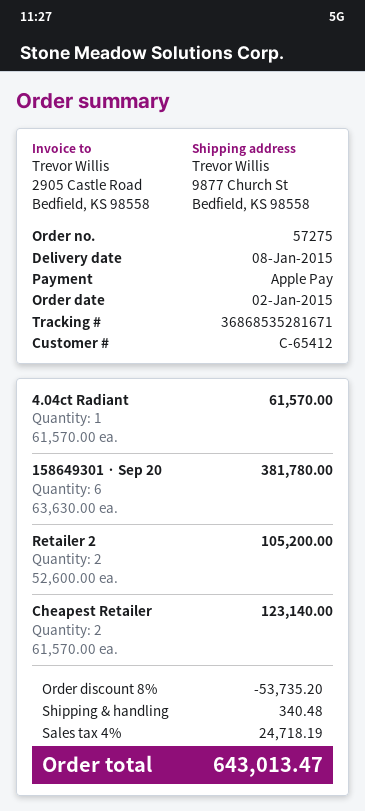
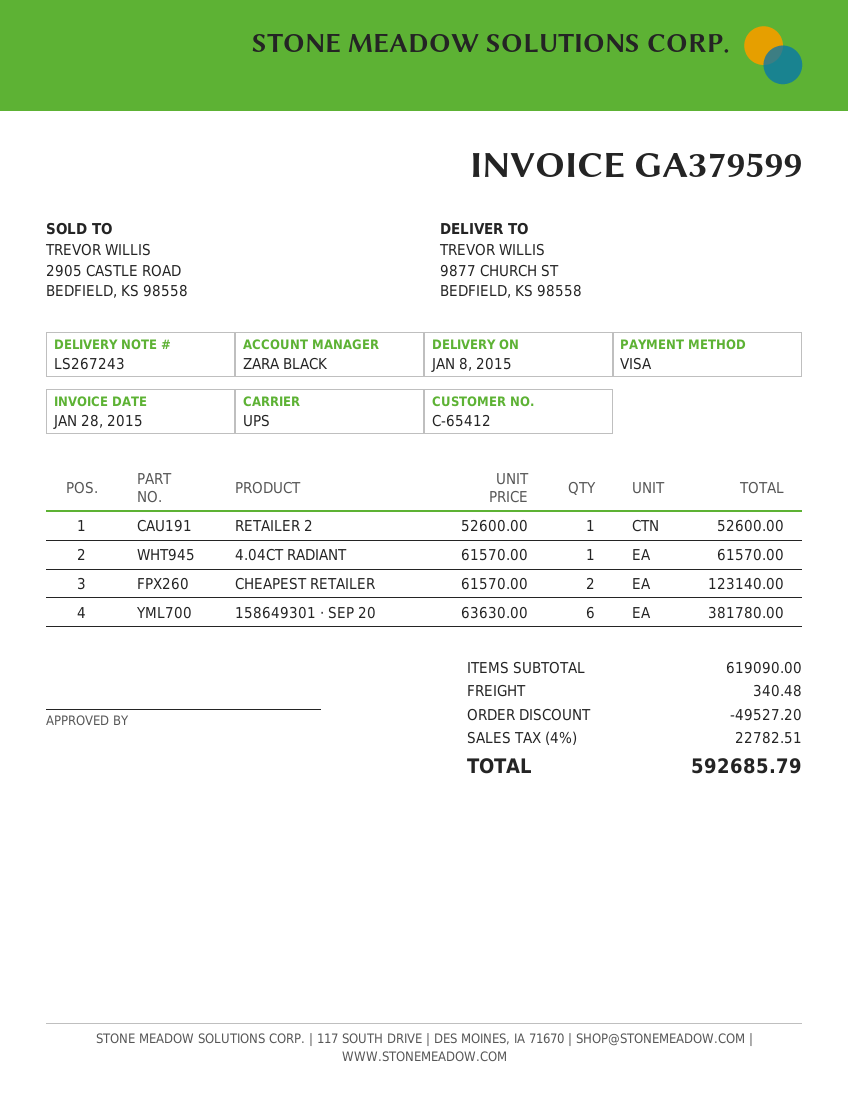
payment method: Apple Pay -> Visa
Retailer 2: 2 x 52600.00 = 105200.00 -> 1 x 52600.00 = 52600.00
discount: 53735.20 -> 49527.20
tax: 4% = 24718.19 -> 4% = 22782.51
total: 643013.47 -> 592685.79

